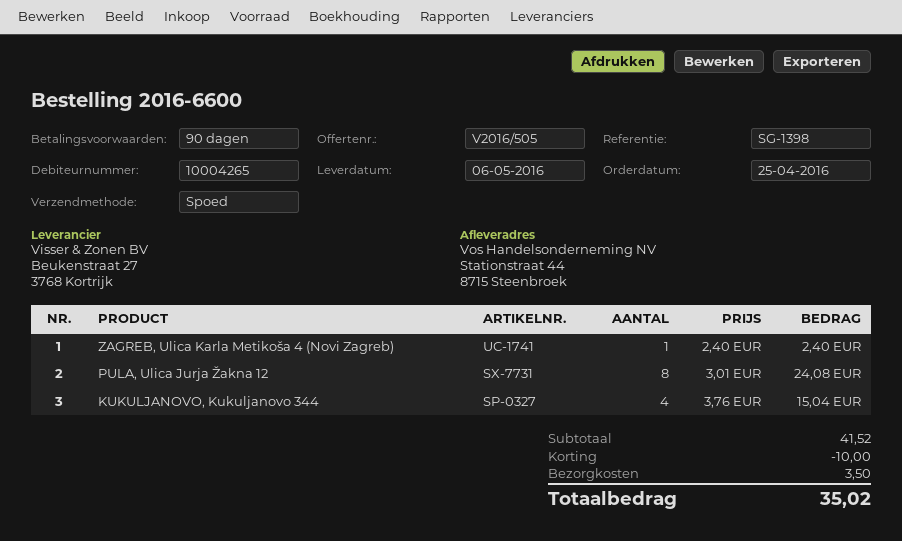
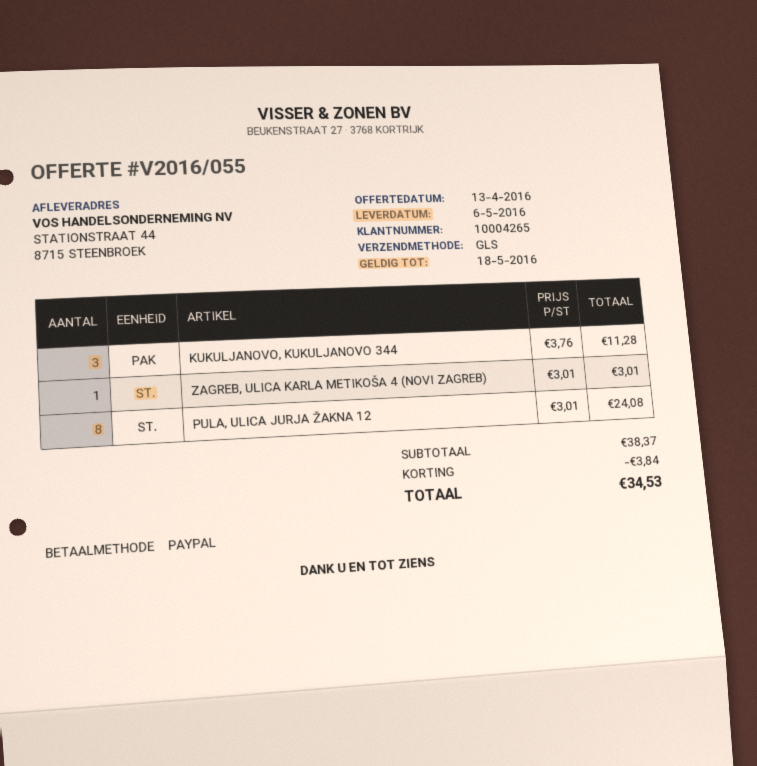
quote number: V2016/505 -> V2016/055
shipping method: express -> GLS
ZAGREB, Ulica Karla Metikoša 4 (Novi Zagreb): 1 x 2.40 = 2.40 -> 1 x 3.01 = 3.01
KUKULJANOVO, Kukuljanovo 344: 4 x 3.76 = 15.04 -> 3 x 3.76 = 11.28
subtotal: 41.52 -> 38.37
discount: 10.00 -> 3.84
shipping: 3.50 -> none
total: 35.02 -> 34.53

